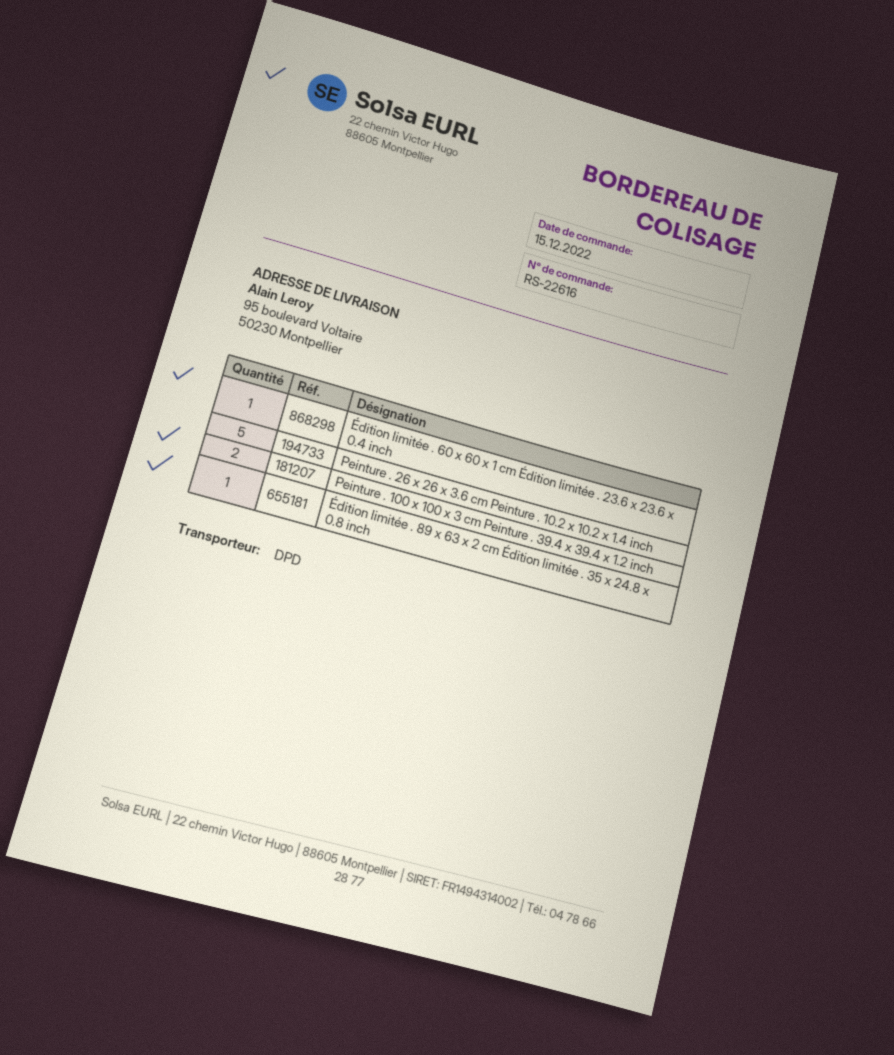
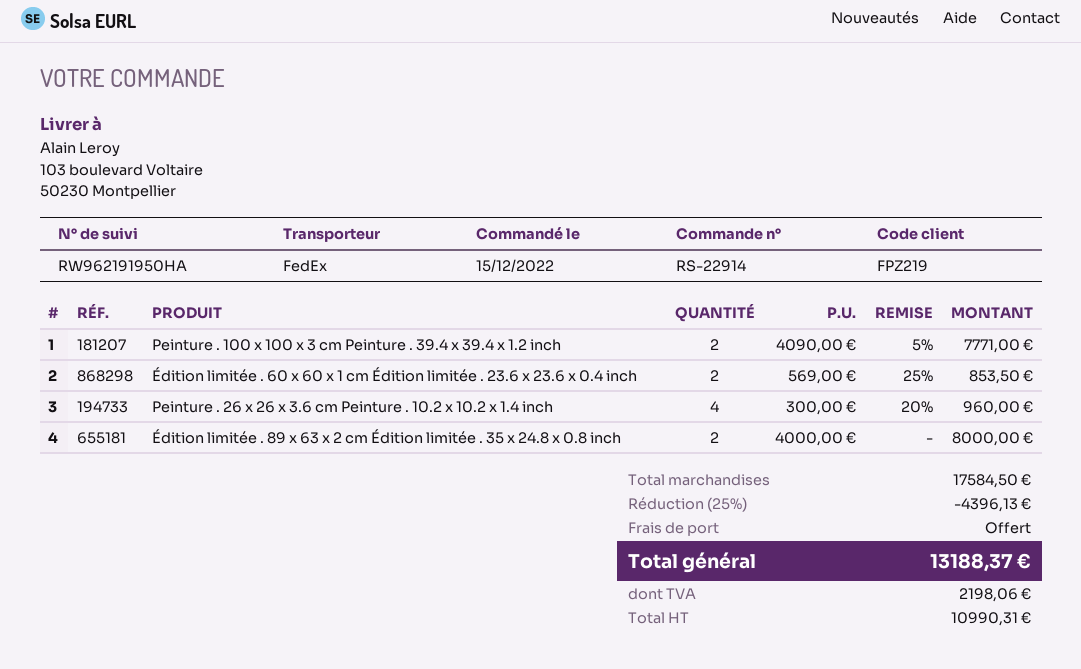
order number: RS-22616 -> RS-22914
shipping method: DPD -> FedEx
ship to: 95 boulevard Voltaire, 50230 Montpellier -> 103 boulevard Voltaire, 50230 Montpellier
Édition limitée . 60 x 60 x 1 cm Édition limitée . 23.6 x 23.6 x 0.4 inch: 1 -> 2
Peinture . 26 x 26 x 3.6 cm Peinture . 10.2 x 10.2 x 1.4 inch: 5 -> 4
Édition limitée . 89 x 63 x 2 cm Édition limitée . 35 x 24.8 x 0.8 inch: 1 -> 2

